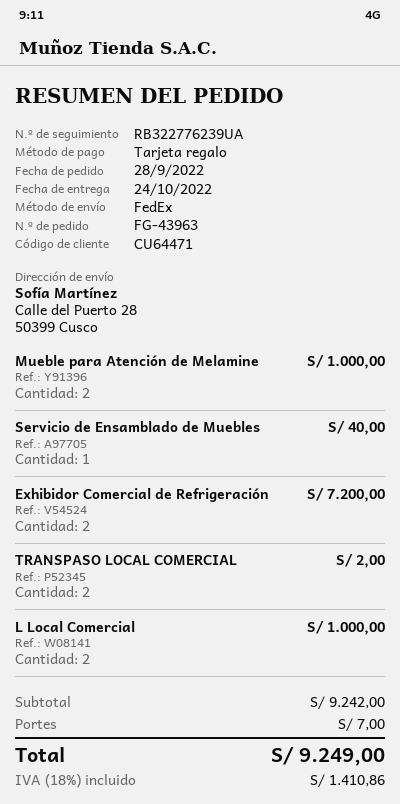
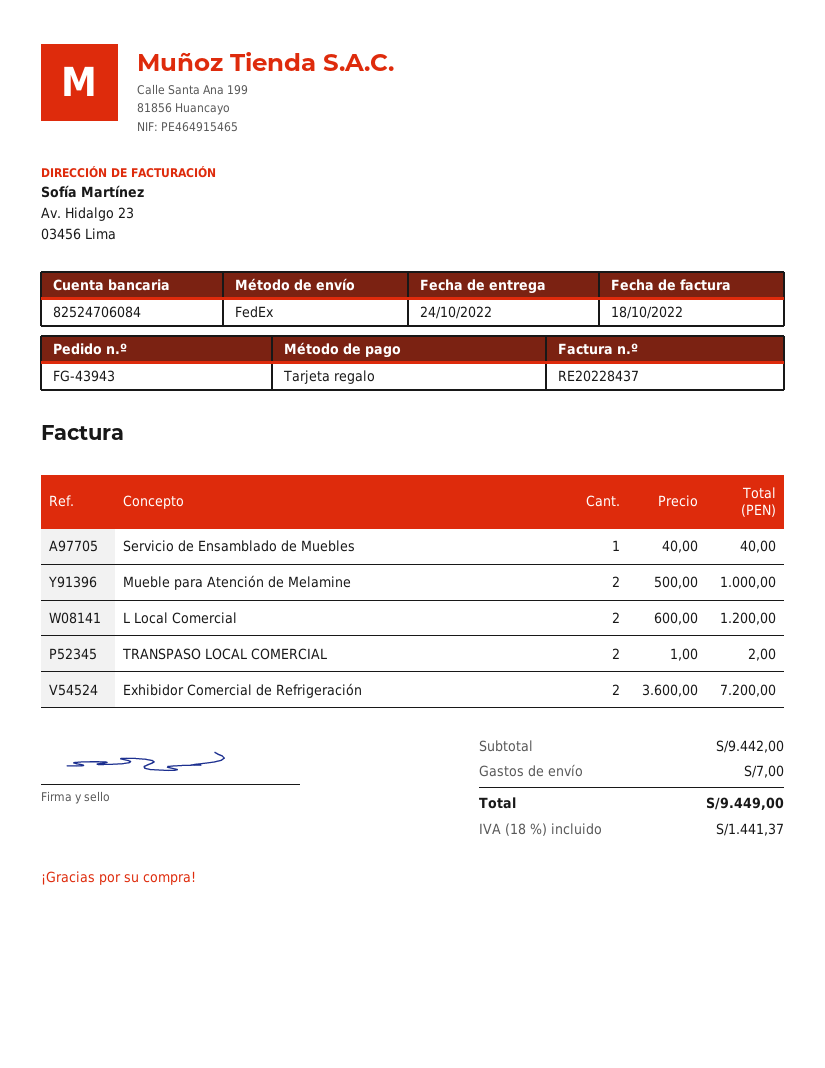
order number: FG-43963 -> FG-43943
L Local Comercial: 2 for 1000.00 -> 2 for 1200.00
subtotal: 9242.00 -> 9442.00
tax: 18% = 1410.86 -> 18% = 1441.37
total: 9249.00 -> 9449.00

